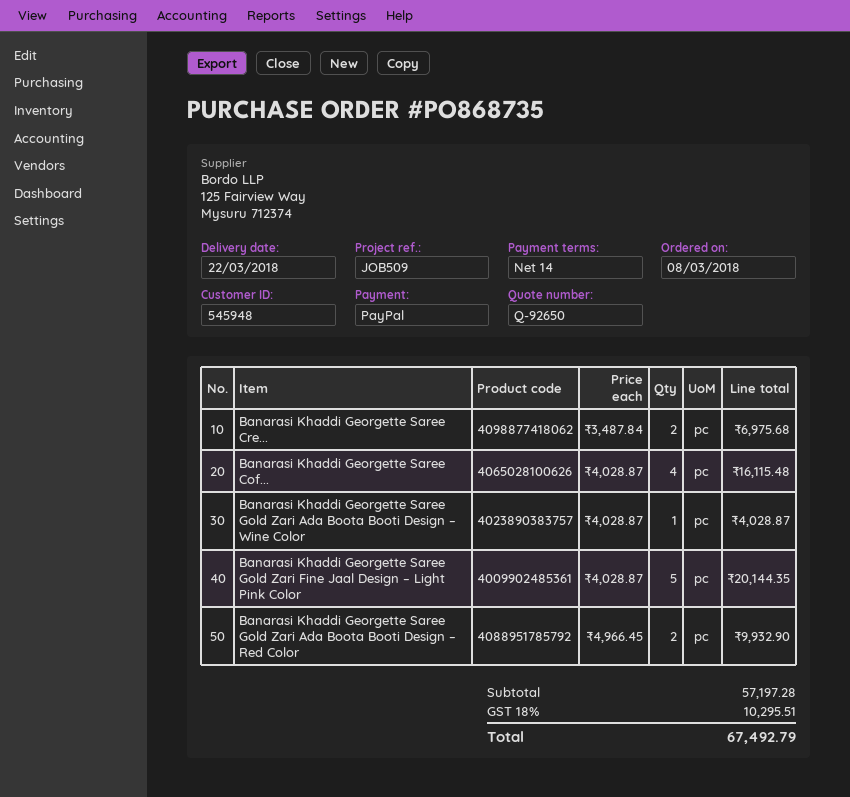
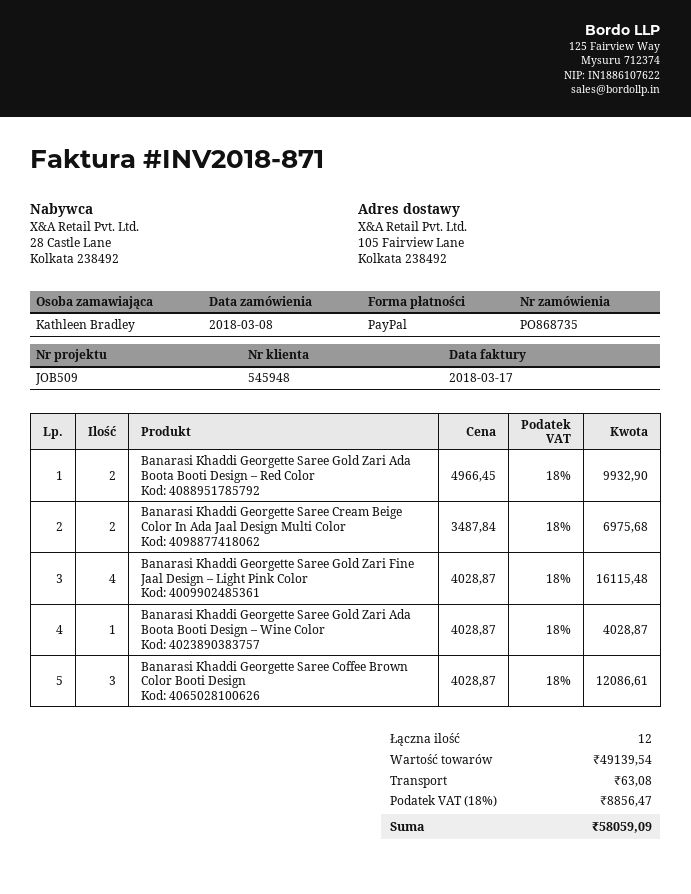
Banarasi Khaddi Georgette Saree Cof...: 4 x 4028.87 = 16115.48 -> 3 x 4028.87 = 12086.61
Banarasi Khaddi Georgette Saree Gold Zari Fine Jaal Design – Light Pink Color: 5 x 4028.87 = 20144.35 -> 4 x 4028.87 = 16115.48
subtotal: 57197.28 -> 49139.54
shipping: none -> 63.08
tax: 18% = 10295.51 -> 18% = 8856.47
total: 67492.79 -> 58059.09

